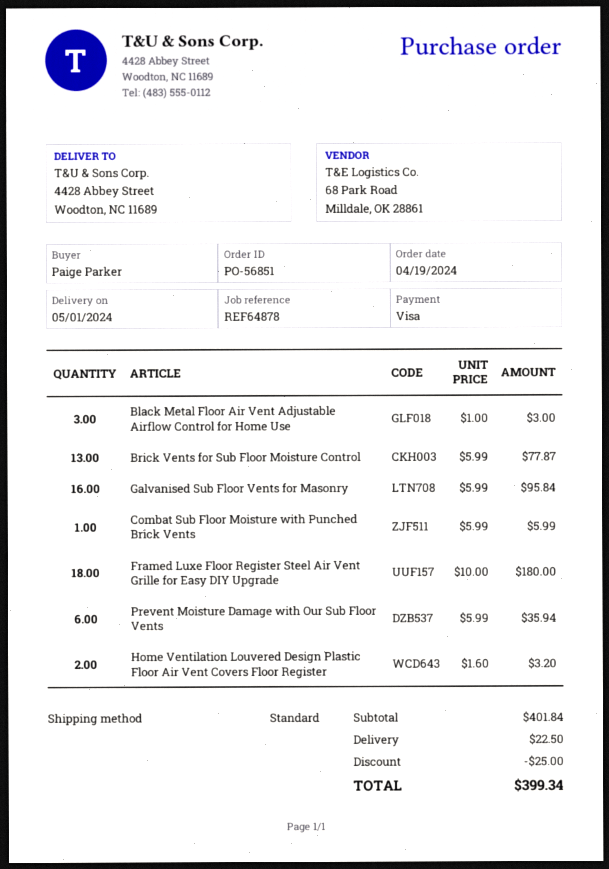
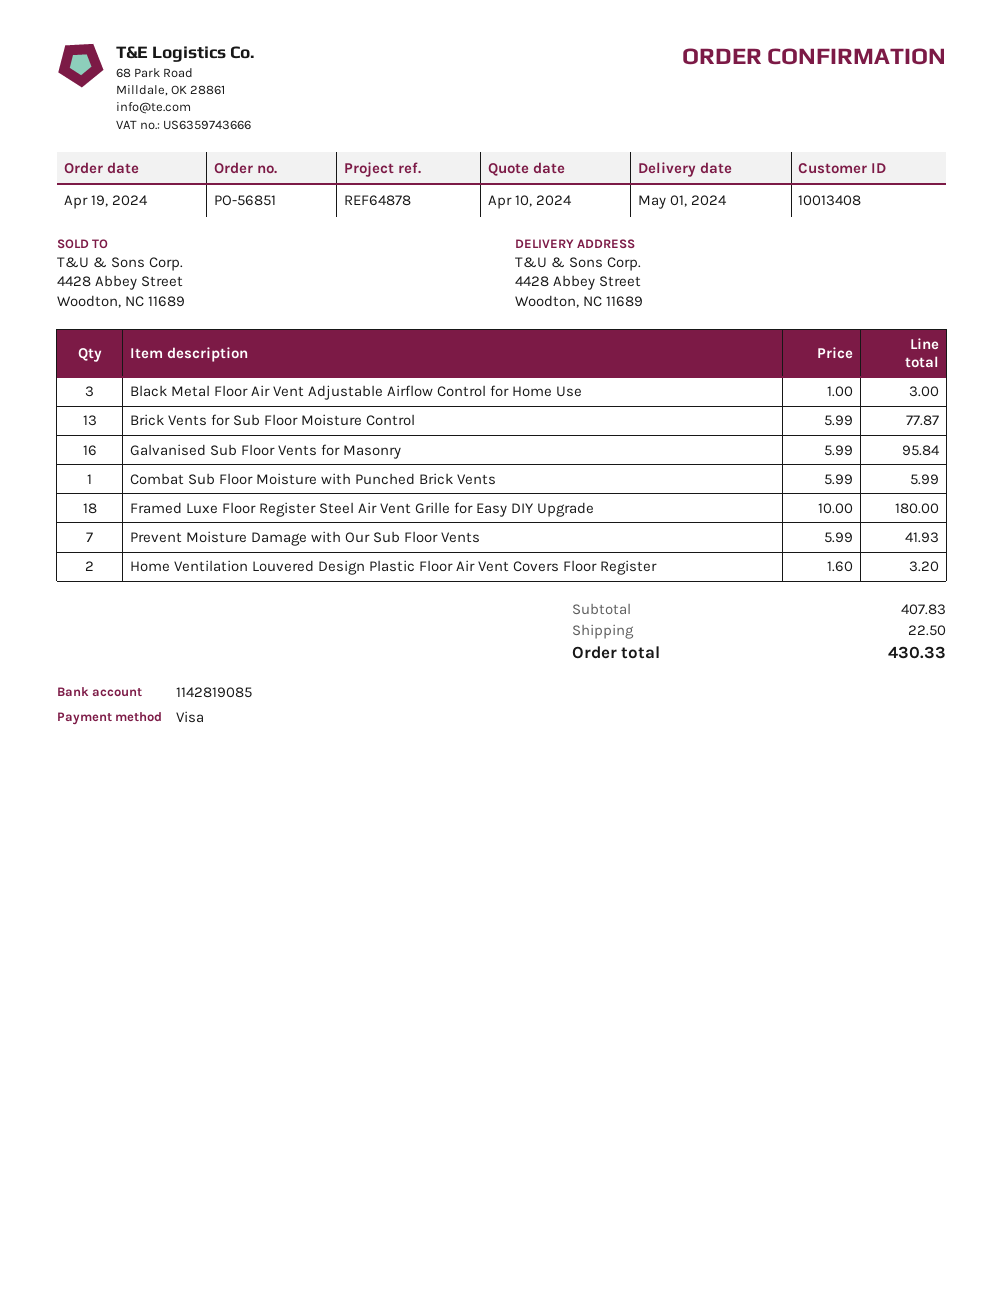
Prevent Moisture Damage with Our Sub Floor Vents: 6 x 5.99 = 35.94 -> 7 x 5.99 = 41.93
subtotal: 401.84 -> 407.83
discount: 25.00 -> none
total: 399.34 -> 430.33

